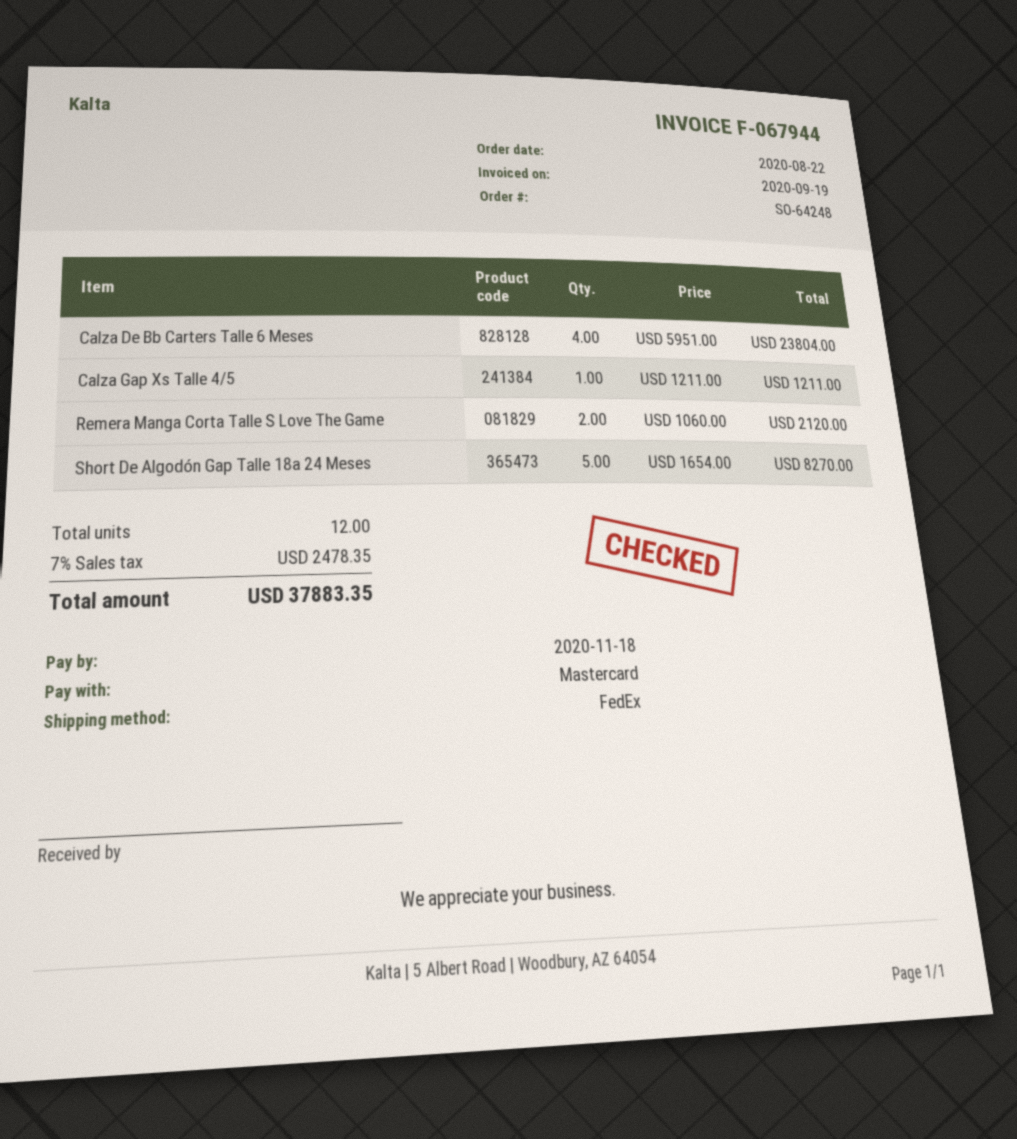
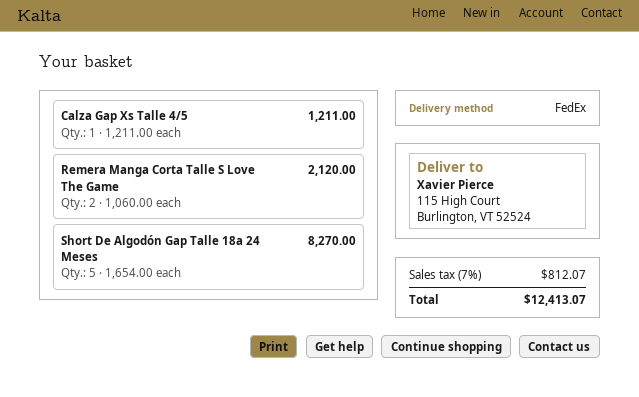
Calza De Bb Carters Talle 6 Meses: 4 x 5951.00 = 23804.00 -> none
tax: 7% = 2478.35 -> 7% = 812.07
total: 37883.35 -> 12413.07

